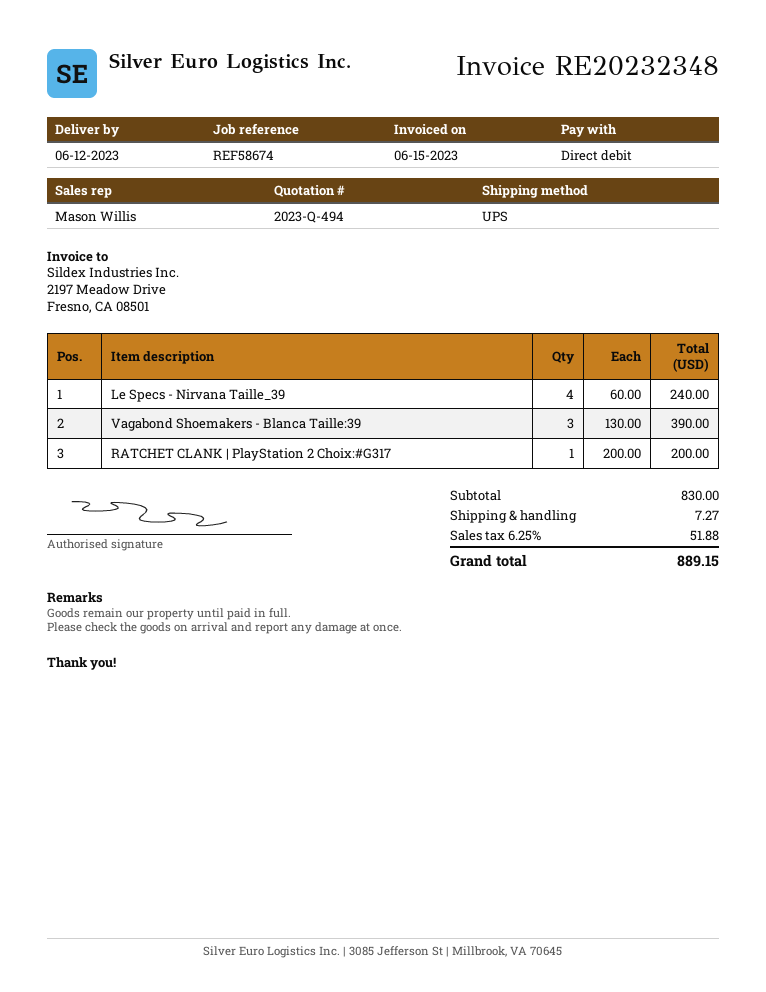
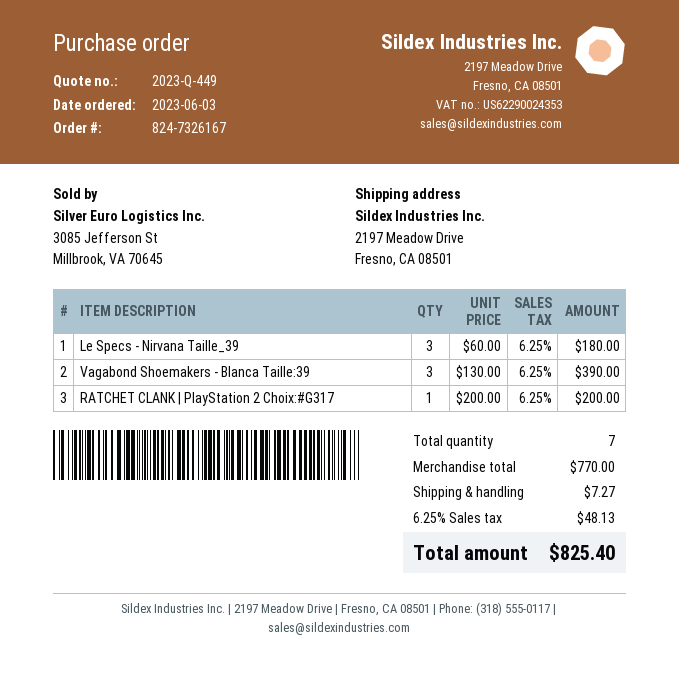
quote number: 2023-Q-494 -> 2023-Q-449
Le Specs - Nirvana Taille_39: 4 x 60.00 = 240.00 -> 3 x 60.00 = 180.00
subtotal: 830.00 -> 770.00
tax: 6.25% = 51.88 -> 6.25% = 48.13
total: 889.15 -> 825.40

